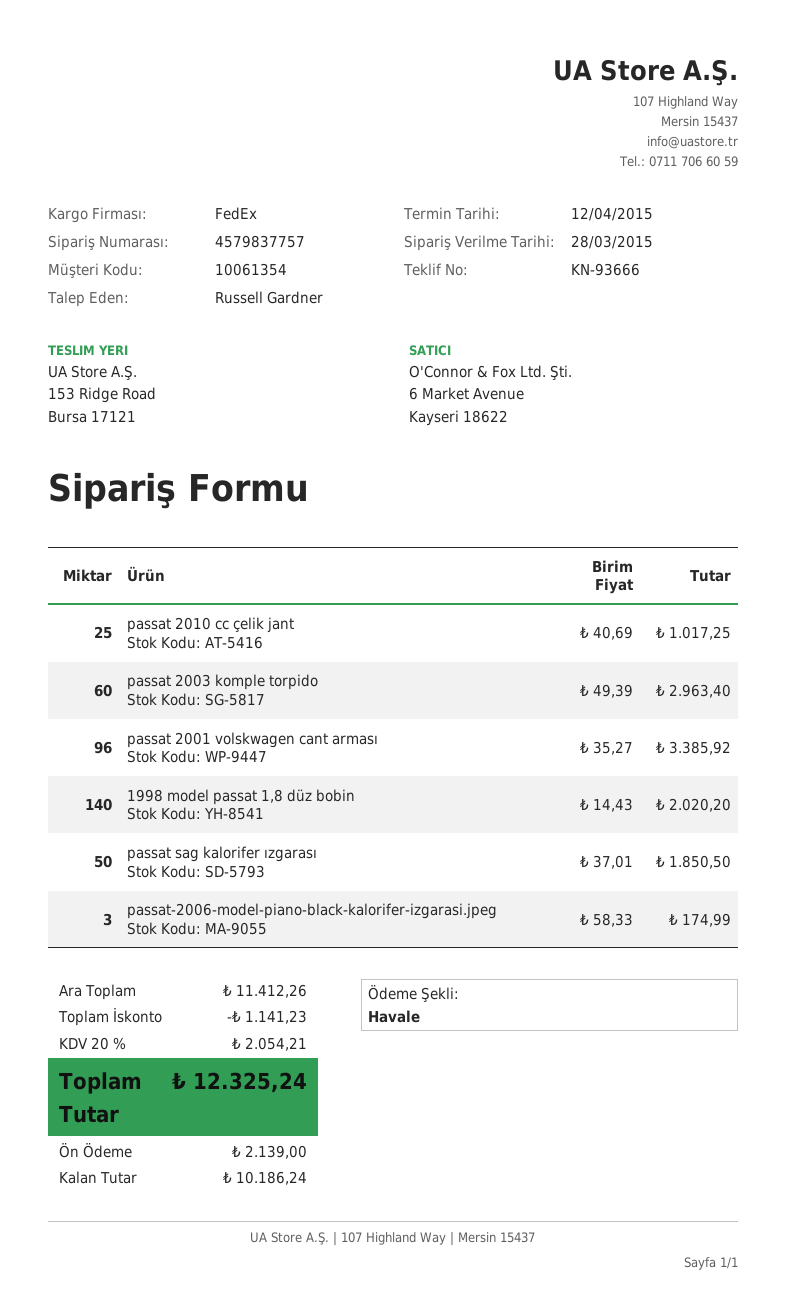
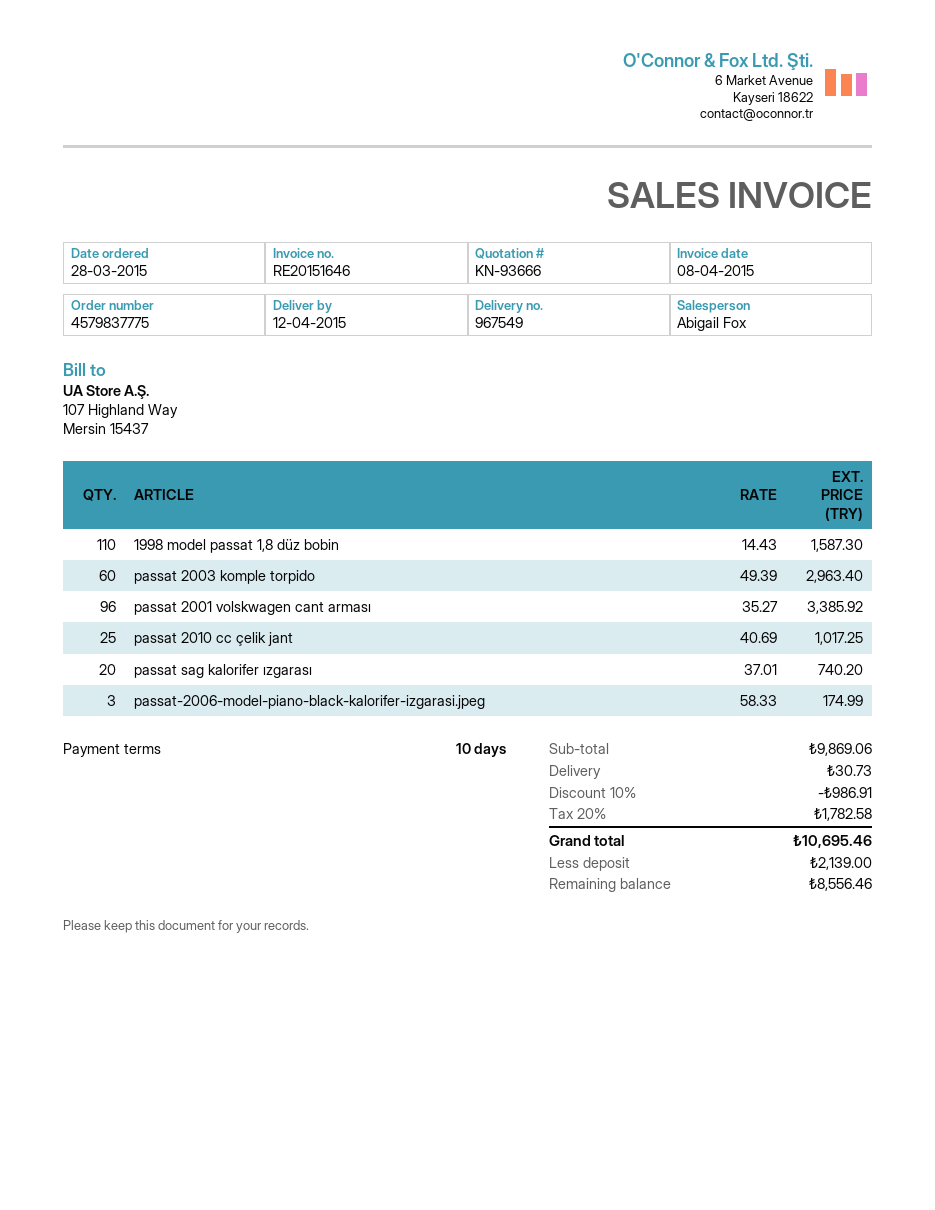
order number: 4579837757 -> 4579837775
1998 model passat 1,8 düz bobin: 140 x 14.43 = 2020.20 -> 110 x 14.43 = 1587.30
passat sag kalorifer ızgarası: 50 x 37.01 = 1850.50 -> 20 x 37.01 = 740.20
subtotal: 11412.26 -> 9869.06
discount: 1141.23 -> 986.91
shipping: none -> 30.73
tax: 20% = 2054.21 -> 20% = 1782.58
total: 12325.24 -> 10695.46
balance: 10186.24 -> 8556.46

